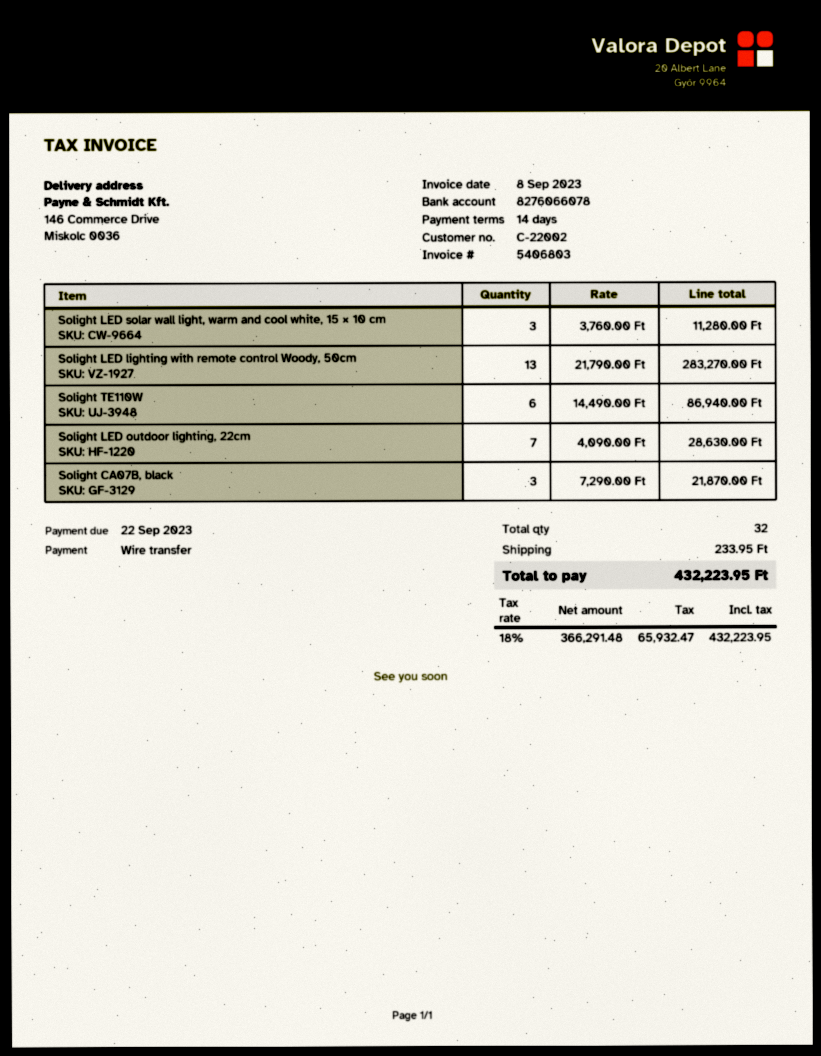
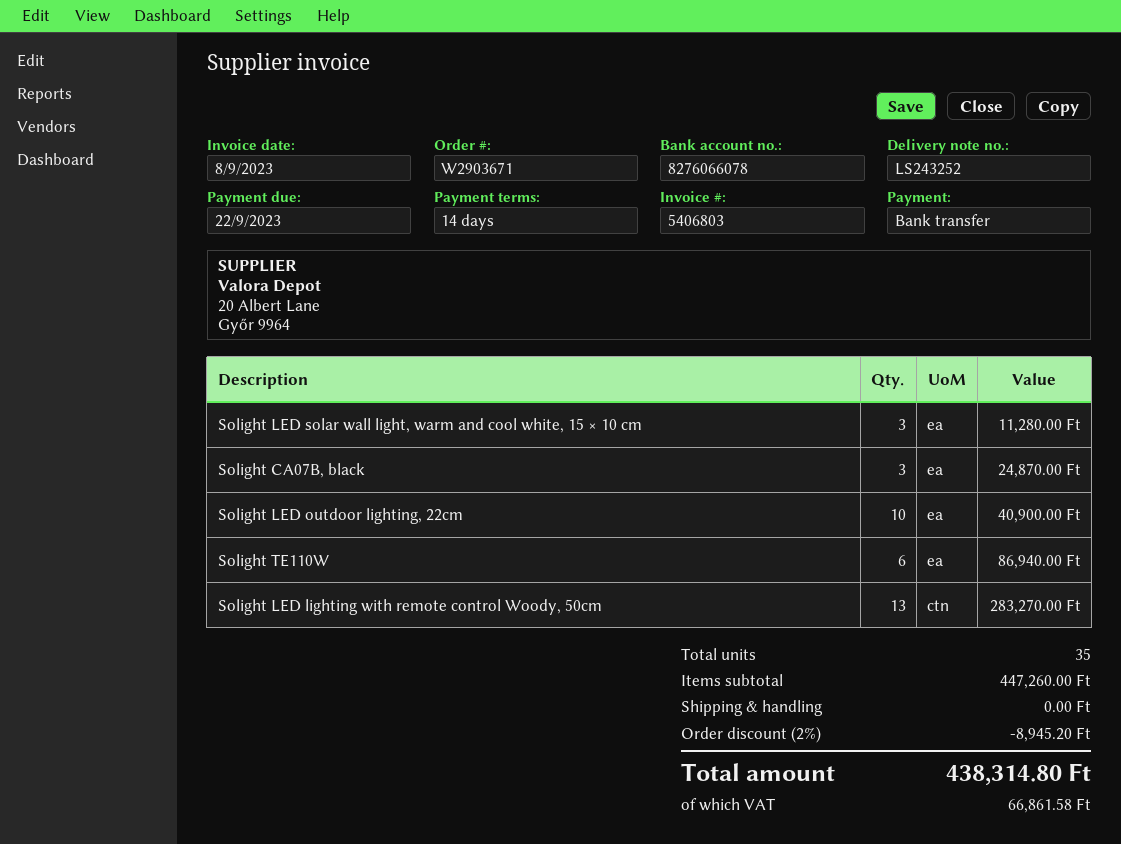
Solight LED outdoor lighting, 22cm: 7 for 28630.00 -> 10 for 40900.00
Solight CA07B, black: 3 for 21870.00 -> 3 for 24870.00
total quantity: 32 -> 35
discount: none -> 2% = 8945.20
shipping: 233.95 -> 0.00
tax: 65932.47 -> 66861.58
total: 432223.95 -> 438314.80

